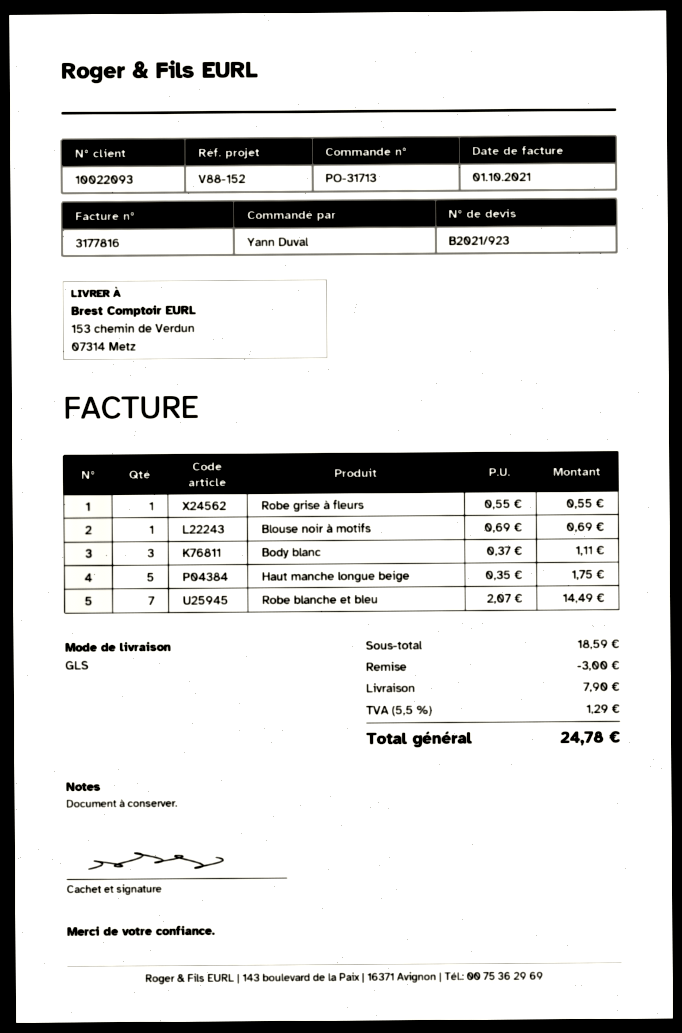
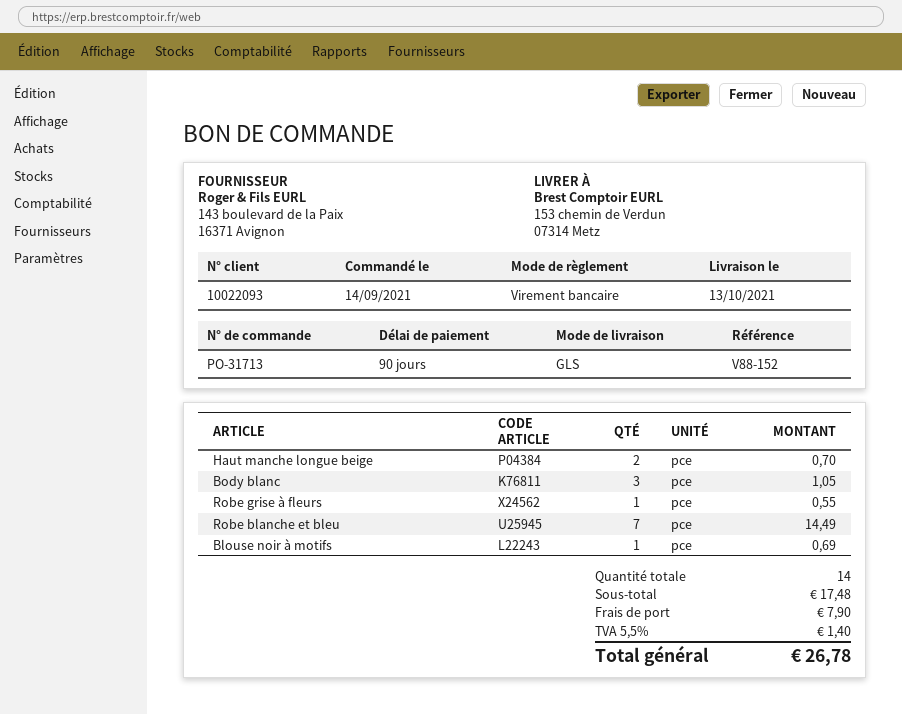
Body blanc: 3 for 1.11 -> 3 for 1.05
Haut manche longue beige: 5 for 1.75 -> 2 for 0.70
subtotal: 18.59 -> 17.48
discount: 3.00 -> none
tax: 5.5% = 1.29 -> 5.5% = 1.40
total: 24.78 -> 26.78

